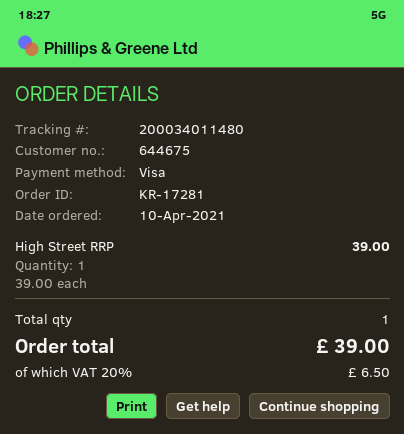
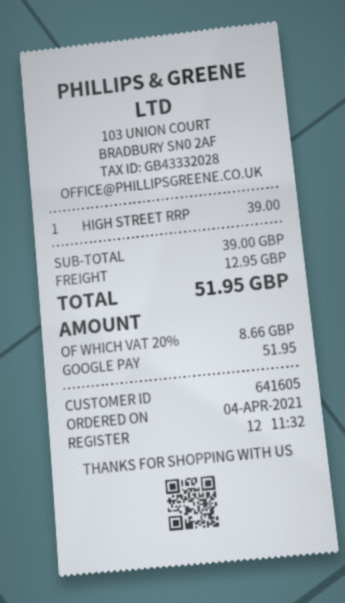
order date: 2021-04-10 -> 2021-04-04
customer number: 644675 -> 641605
payment method: Visa -> Google Pay
shipping: none -> 12.95
tax: 20% = 6.50 -> 20% = 8.66
total: 39.00 -> 51.95

